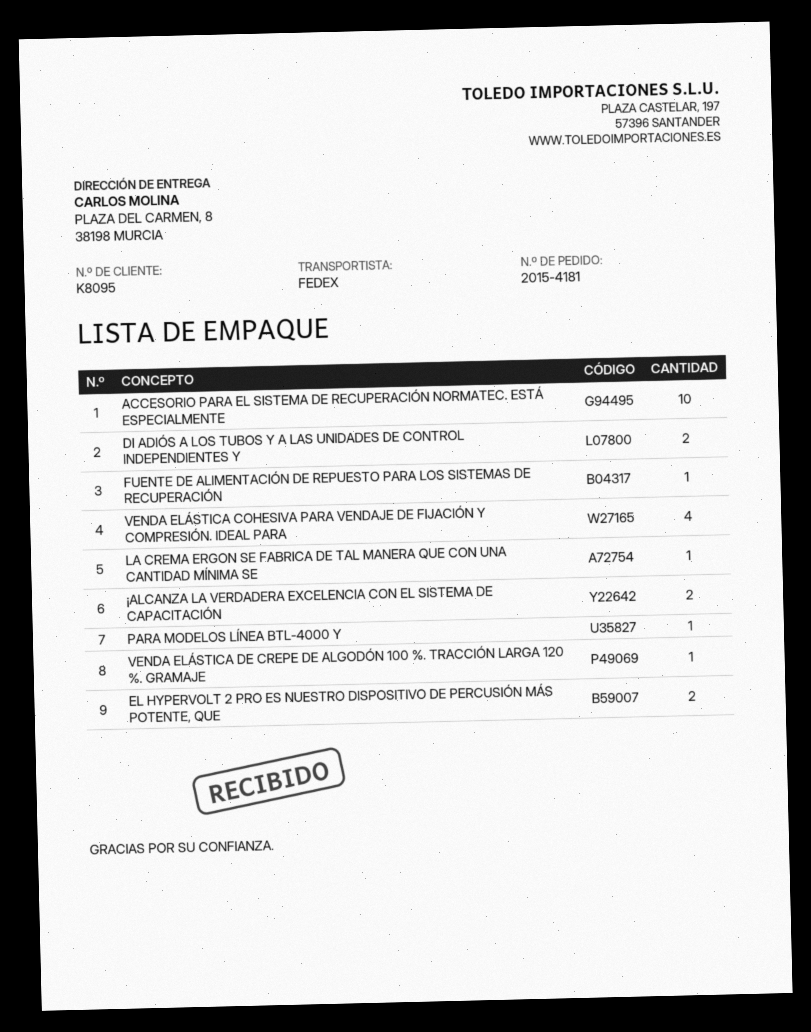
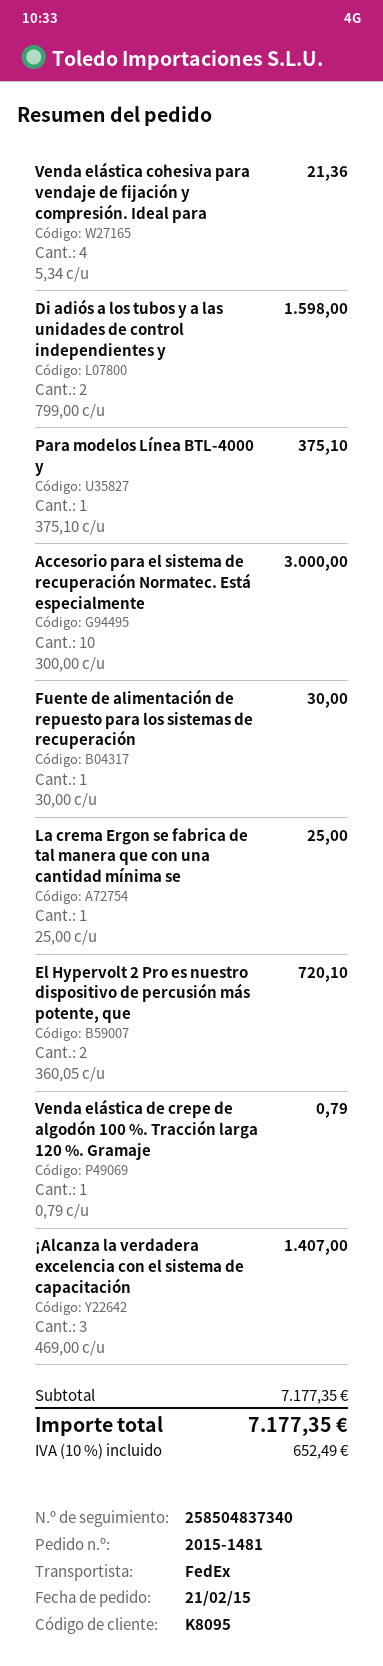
order number: 2015-4181 -> 2015-1481
¡ALCANZA LA VERDADERA EXCELENCIA CON EL SISTEMA DE CAPACITACIÓN: 2 -> 3

